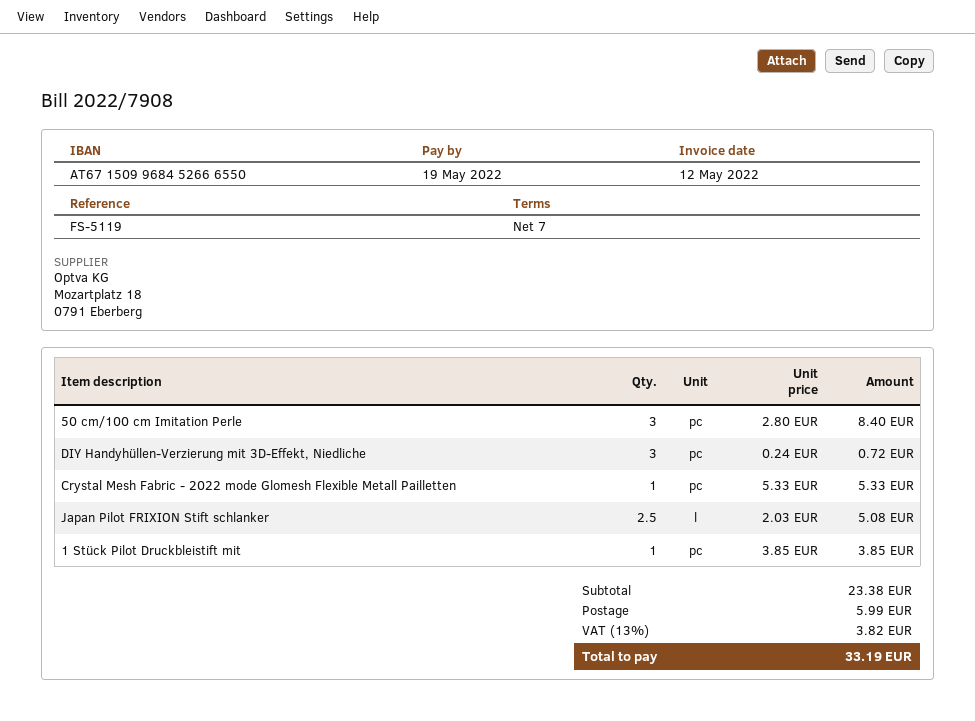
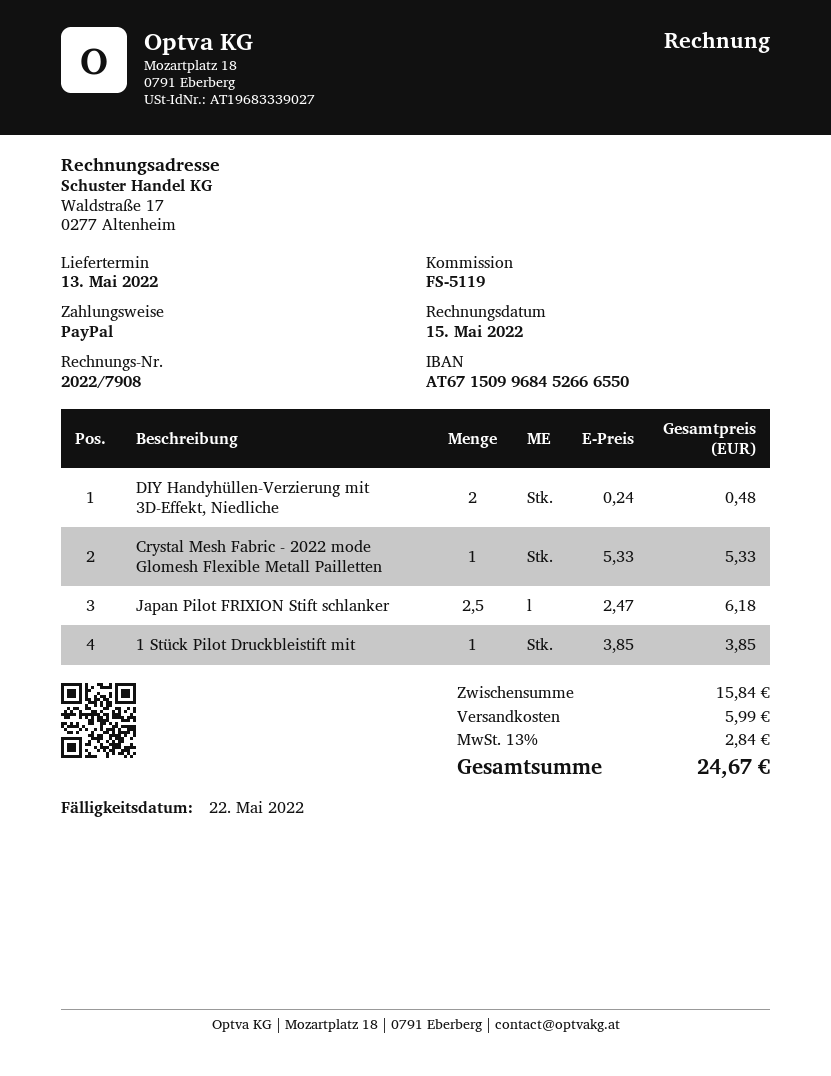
invoice date: 2022-05-12 -> 2022-05-15
due date: 2022-05-19 -> 2022-05-22
50 cm/100 cm Imitation Perle: 3 x 2.80 = 8.40 -> none
DIY Handyhüllen-Verzierung mit 3D-Effekt, Niedliche: 3 x 0.24 = 0.72 -> 2 x 0.24 = 0.48
Japan Pilot FRIXION Stift schlanker: 2.5 x 2.03 = 5.08 -> 2.5 x 2.47 = 6.18
subtotal: 23.38 -> 15.84
tax: 13% = 3.82 -> 13% = 2.84
total: 33.19 -> 24.67

